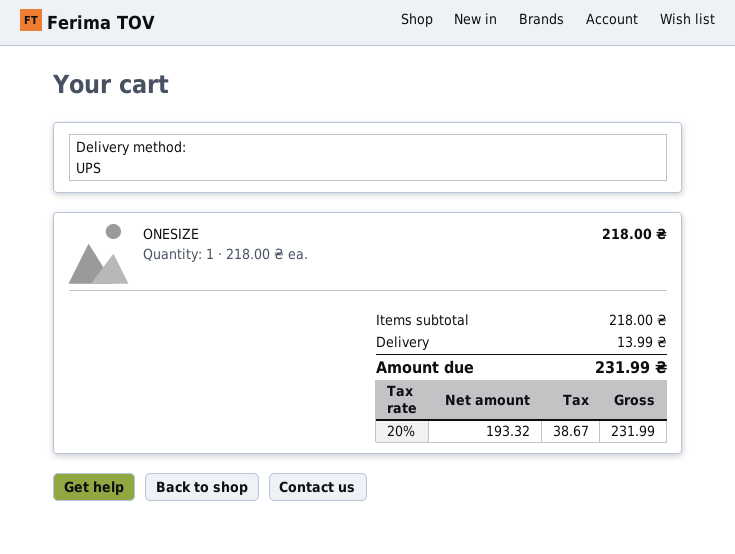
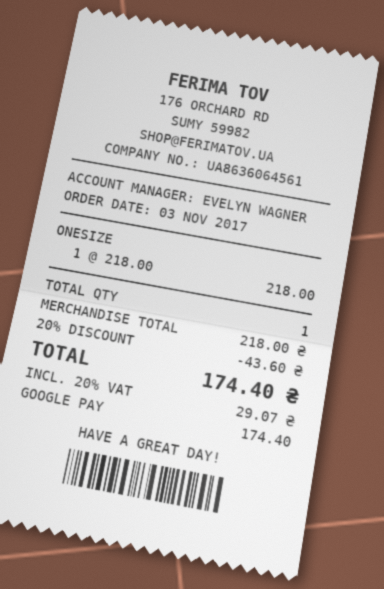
discount: none -> 20% = 43.60
shipping: 13.99 -> none
tax: 20% = 38.67 -> 20% = 29.07
total: 231.99 -> 174.40

